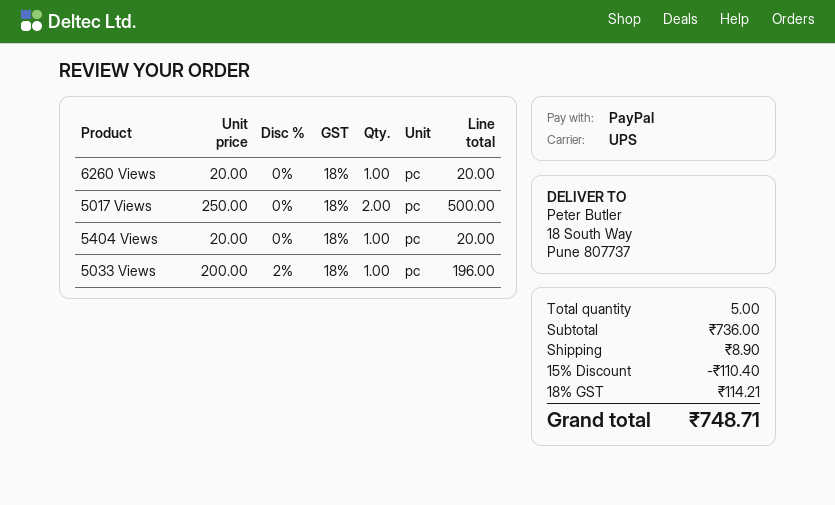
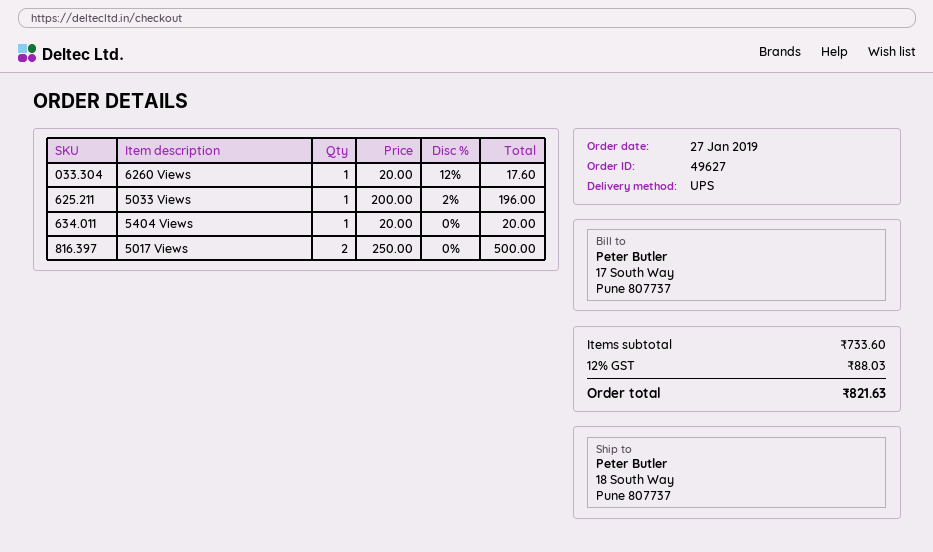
6260 Views: 1 x 20.00 = 20.00 -> 1 x 20.00 - 12% = 17.60
subtotal: 736.00 -> 733.60
discount: 15% = 110.40 -> none
shipping: 8.90 -> none
tax: 18% = 114.21 -> 12% = 88.03
total: 748.71 -> 821.63

